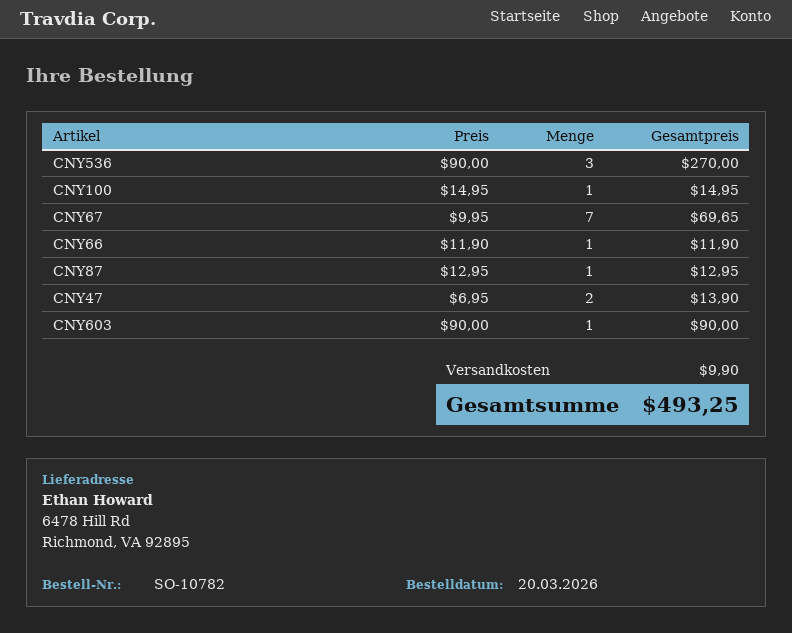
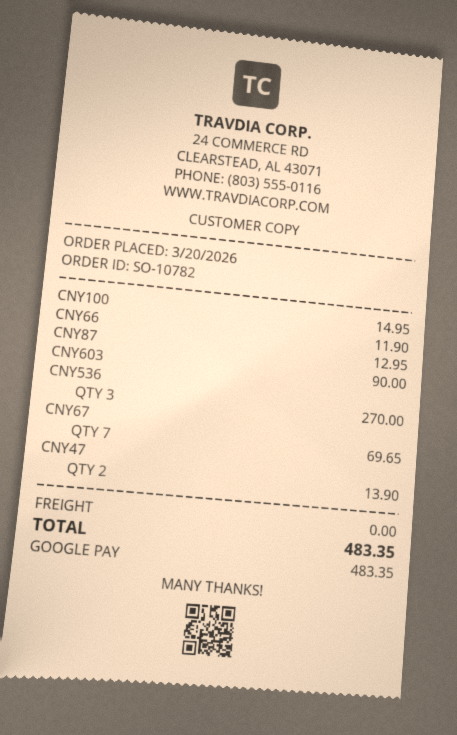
shipping: 9.90 -> 0.00
total: 493.25 -> 483.35

